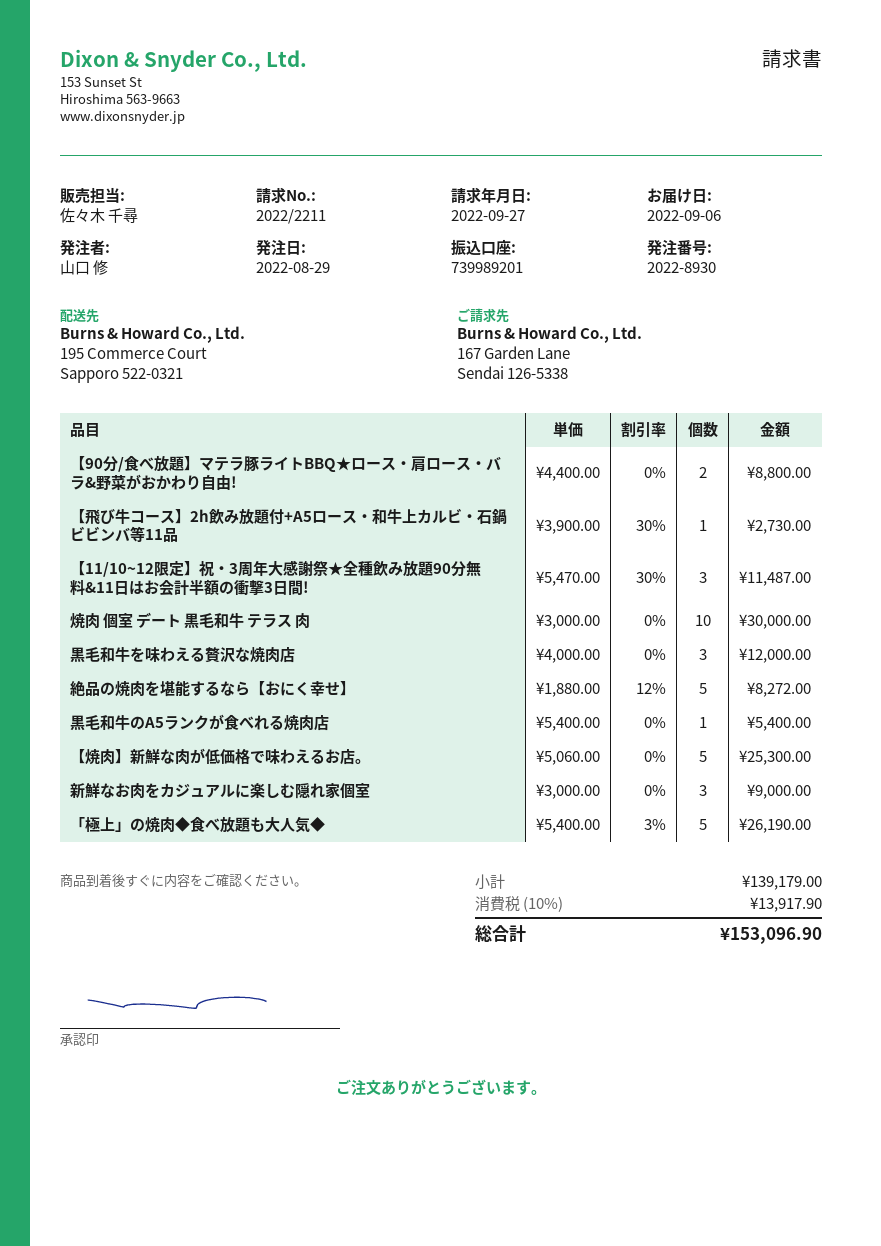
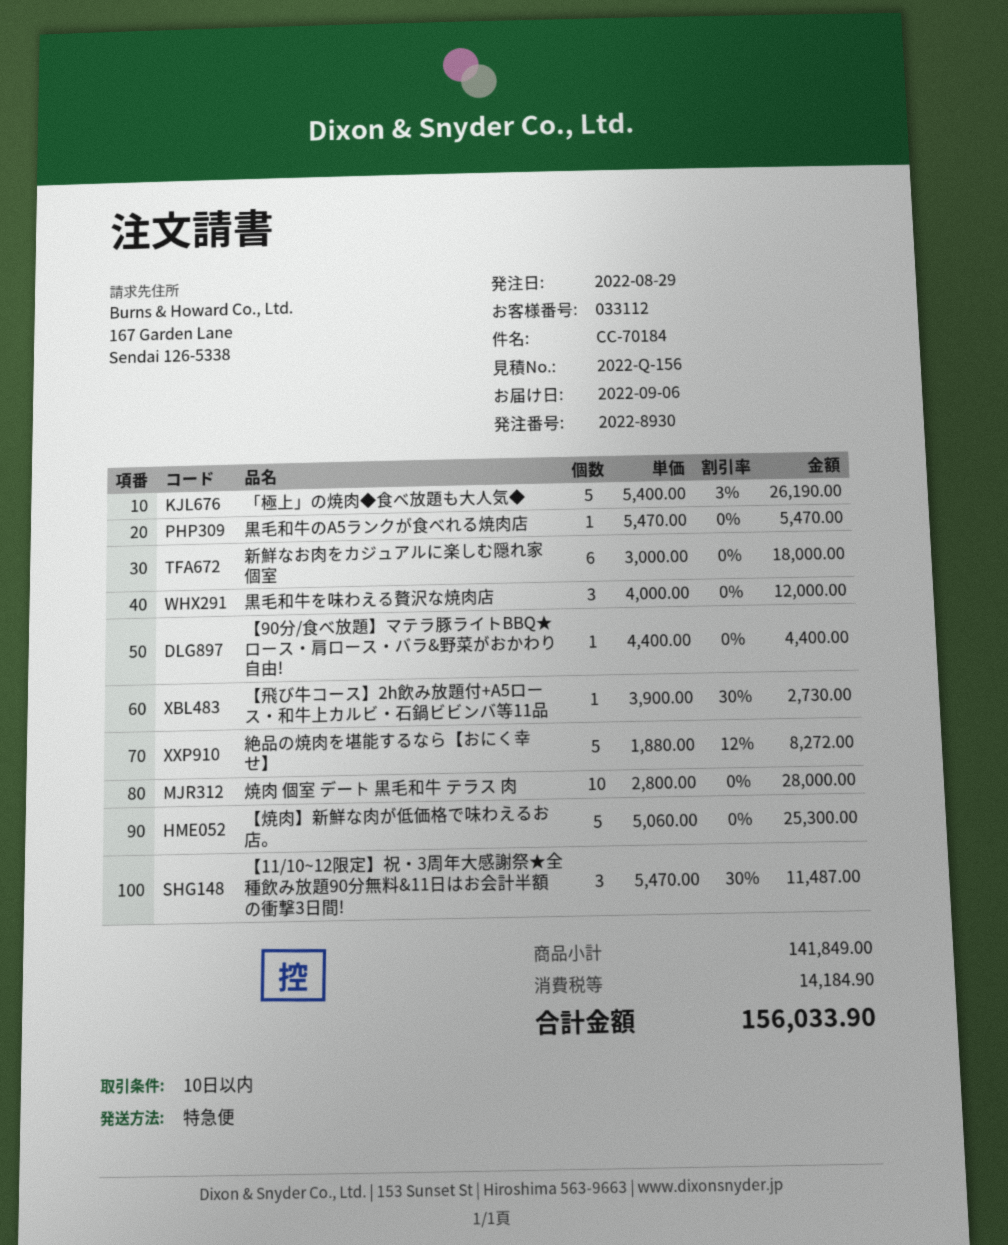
【90分/食べ放題】マテラ豚ライトBBQ★ロース・肩ロース・バラ&野菜がおかわり自由!: 2 x 4400.00 = 8800.00 -> 1 x 4400.00 = 4400.00
焼肉 個室 デート 黒毛和牛 テラス 肉: 10 x 3000.00 = 30000.00 -> 10 x 2800.00 = 28000.00
黒毛和牛のA5ランクが食べれる焼肉店: 1 x 5400.00 = 5400.00 -> 1 x 5470.00 = 5470.00
新鮮なお肉をカジュアルに楽しむ隠れ家個室: 3 x 3000.00 = 9000.00 -> 6 x 3000.00 = 18000.00
subtotal: 139179.00 -> 141849.00
tax: 13917.90 -> 14184.90
total: 153096.90 -> 156033.90

